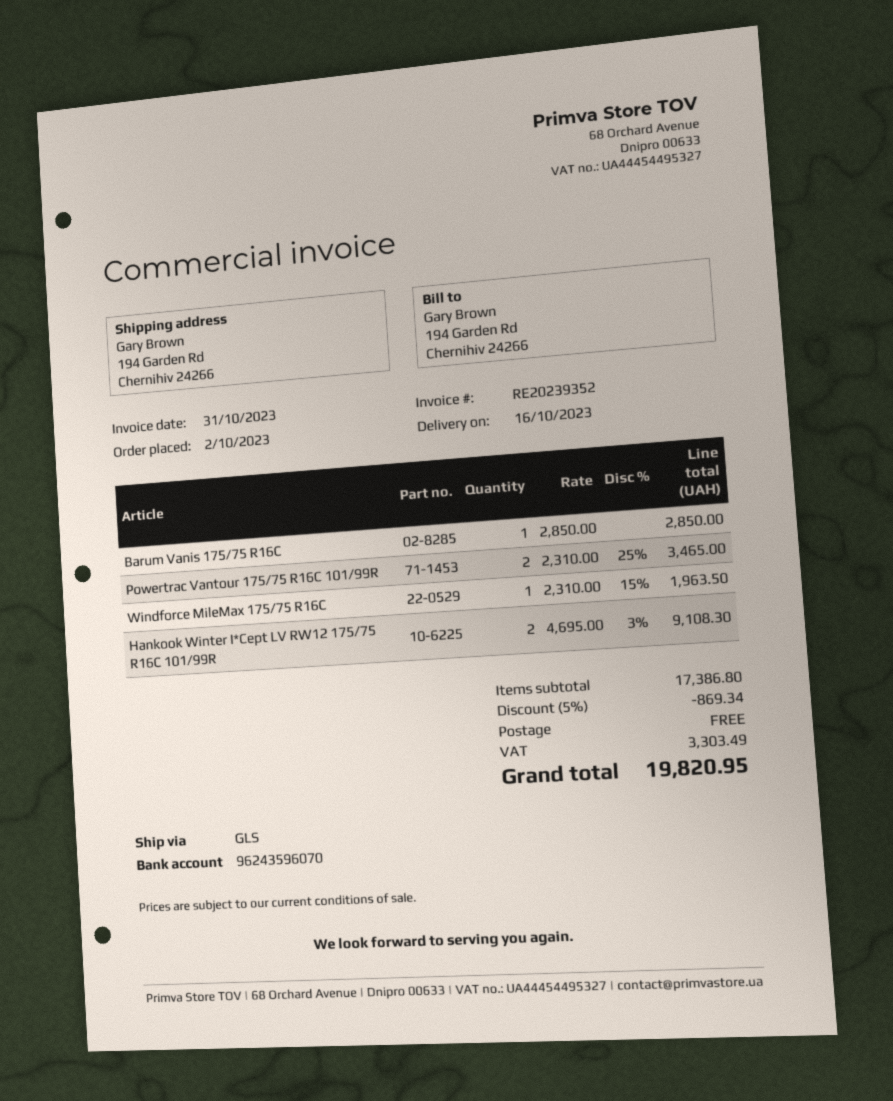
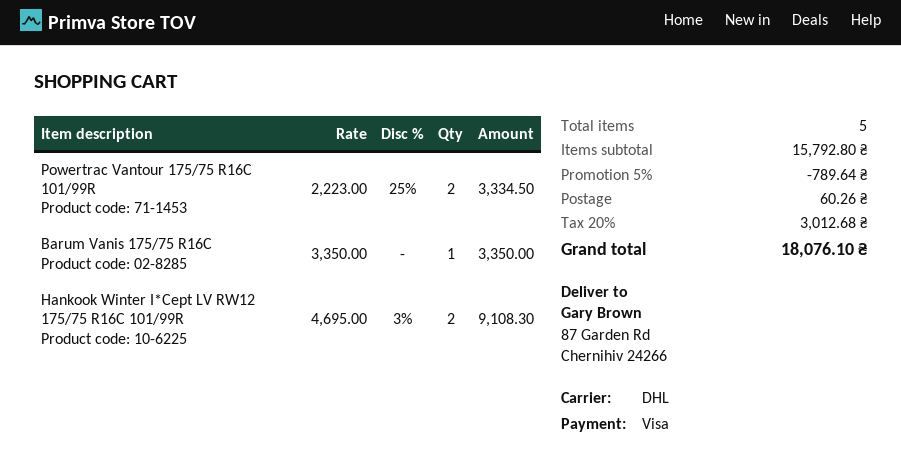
shipping method: GLS -> DHL
ship to: 194 Garden Rd, Chernihiv 24266 -> 87 Garden Rd, Chernihiv 24266
Barum Vanis 175/75 R16C: 1 x 2850.00 = 2850.00 -> 1 x 3350.00 = 3350.00
Powertrac Vantour 175/75 R16C 101/99R: 2 x 2310.00 - 25% = 3465.00 -> 2 x 2223.00 - 25% = 3334.50
Windforce MileMax 175/75 R16C: 1 x 2310.00 - 15% = 1963.50 -> none
subtotal: 17386.80 -> 15792.80
discount: 5% = 869.34 -> 5% = 789.64
shipping: 0.00 -> 60.26
tax: 3303.49 -> 3012.68
total: 19820.95 -> 18076.10

